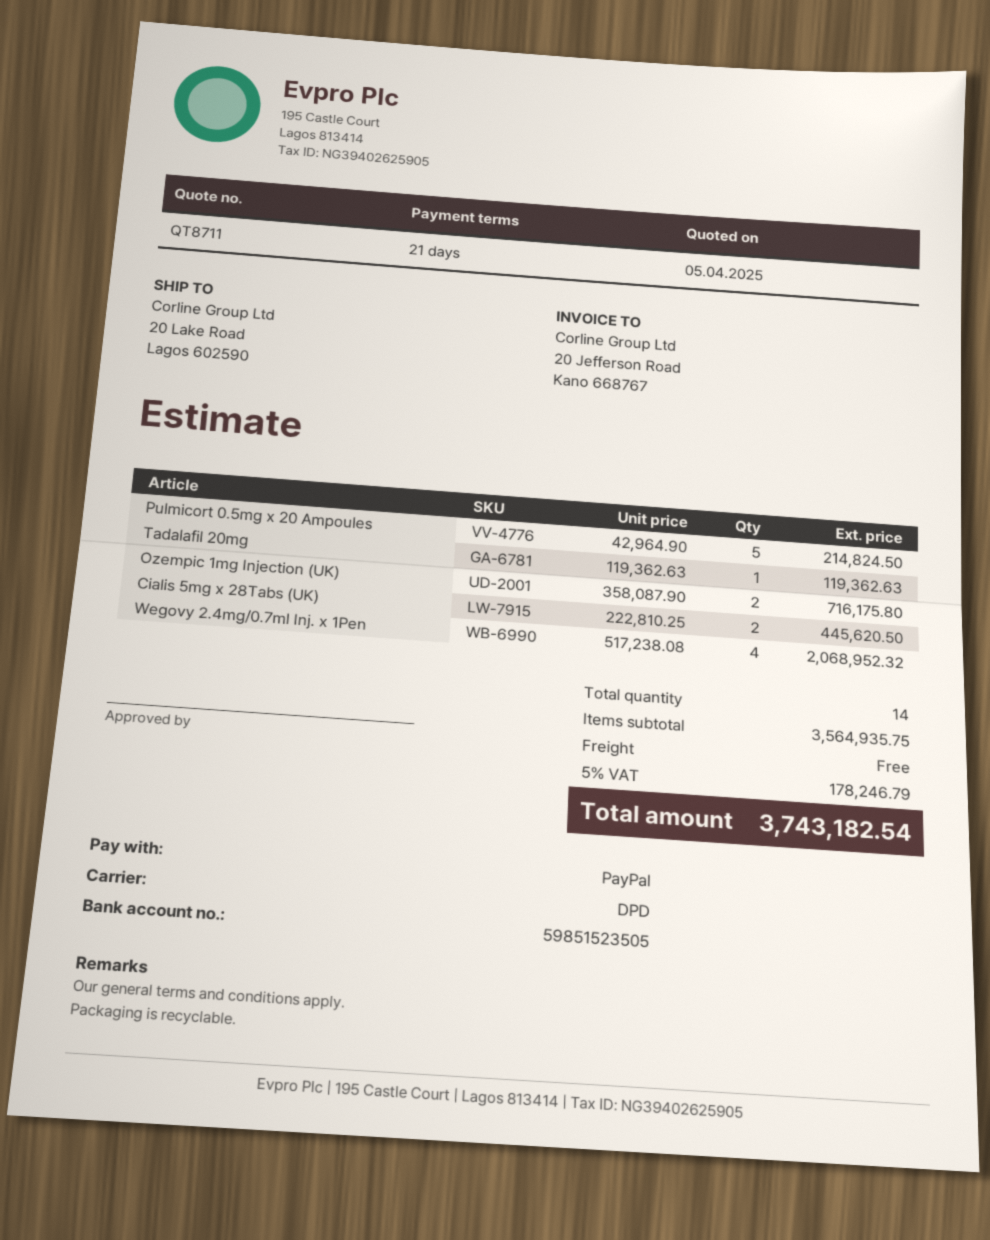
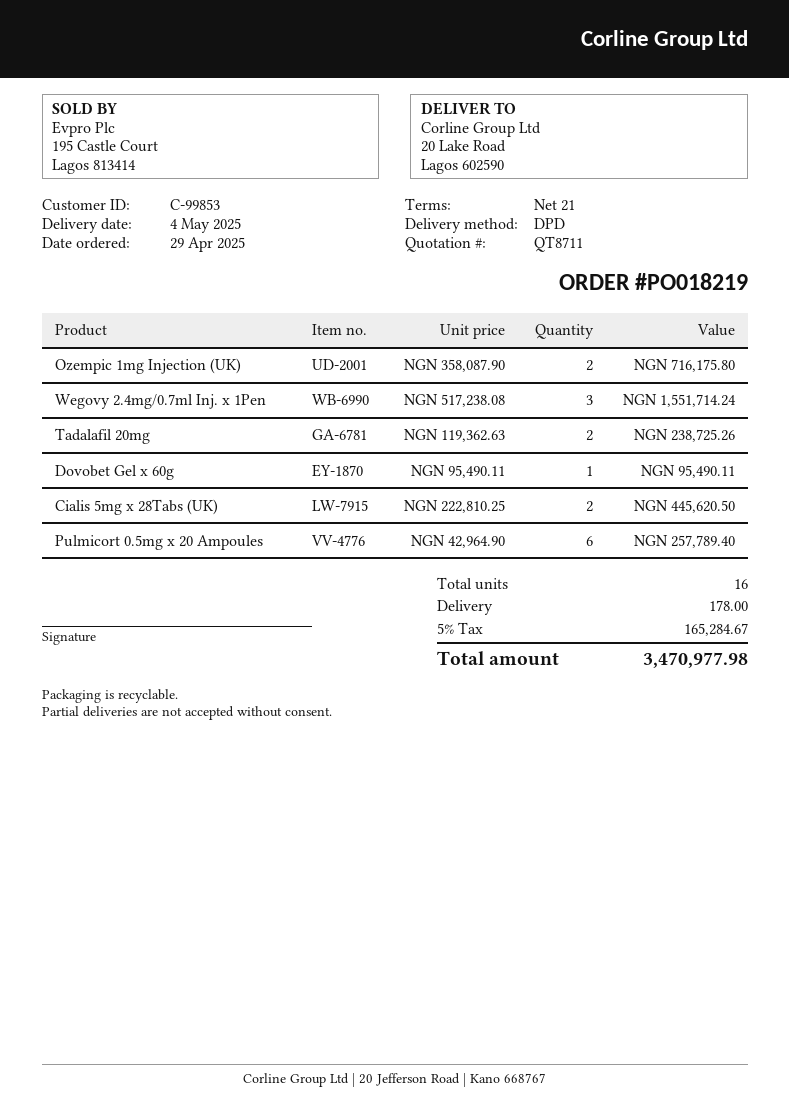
Pulmicort 0.5mg x 20 Ampoules: 5 x 42964.90 = 214824.50 -> 6 x 42964.90 = 257789.40
Tadalafil 20mg: 1 x 119362.63 = 119362.63 -> 2 x 119362.63 = 238725.26
Wegovy 2.4mg/0.7ml Inj. x 1Pen: 4 x 517238.08 = 2068952.32 -> 3 x 517238.08 = 1551714.24
Dovobet Gel x 60g: none -> 1 x 95490.11 = 95490.11
total quantity: 14 -> 16
shipping: 0.00 -> 178.00
tax: 5% = 178246.79 -> 5% = 165284.67
total: 3743182.54 -> 3470977.98

